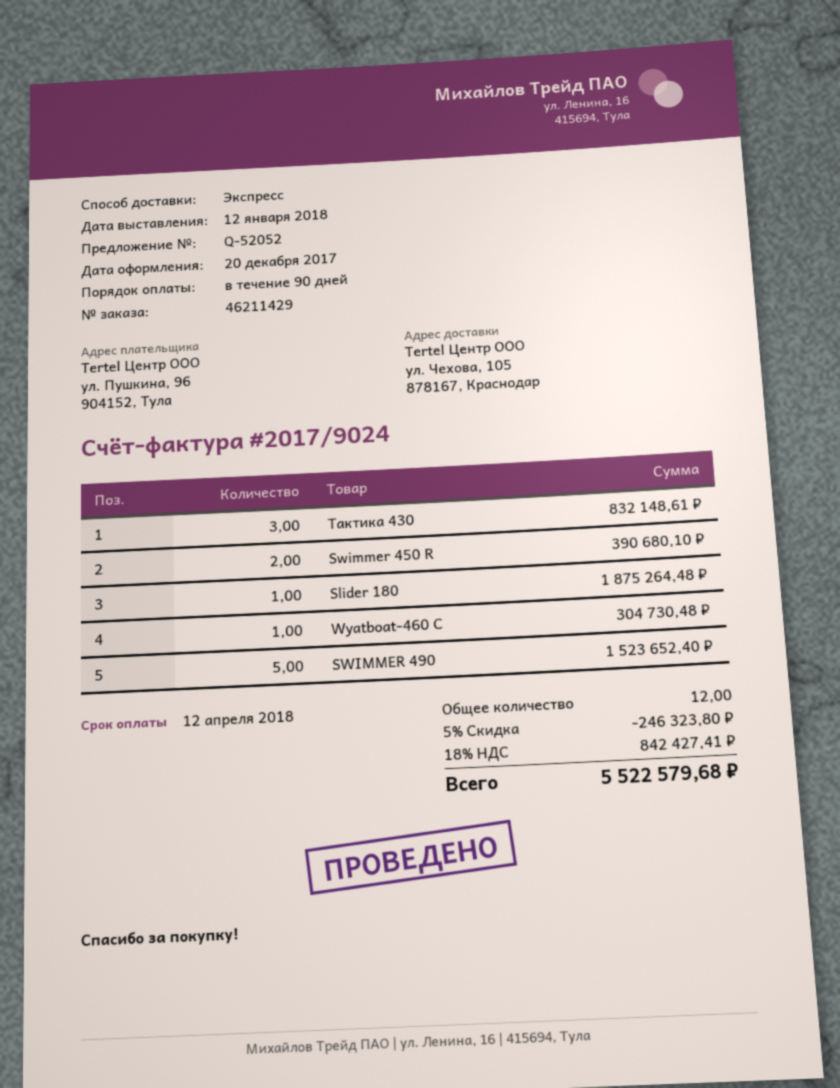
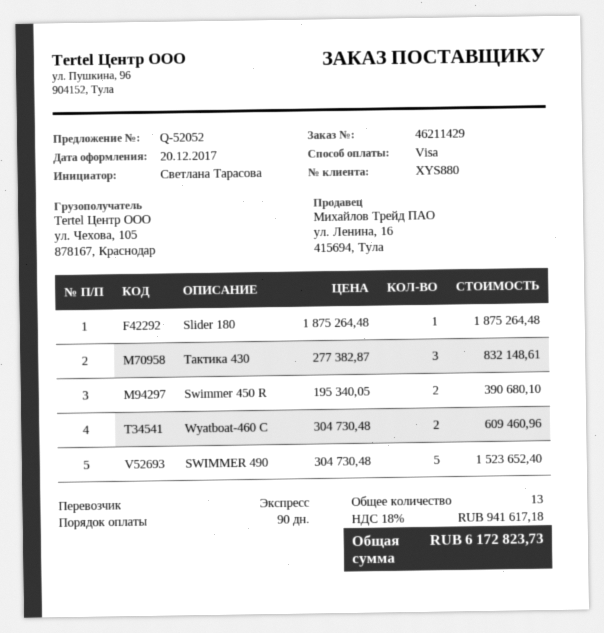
Wyatboat-460 C: 1 for 304730.48 -> 2 for 609460.96
total quantity: 12 -> 13
discount: 5% = 246323.80 -> none
tax: 18% = 842427.41 -> 18% = 941617.18
total: 5522579.68 -> 6172823.73

